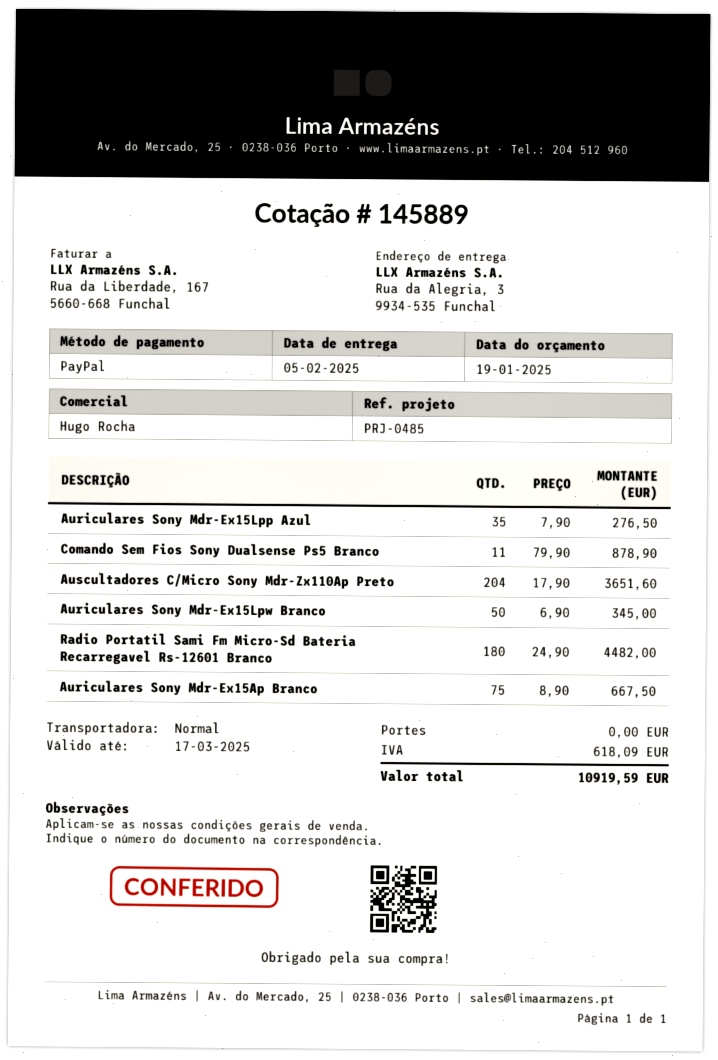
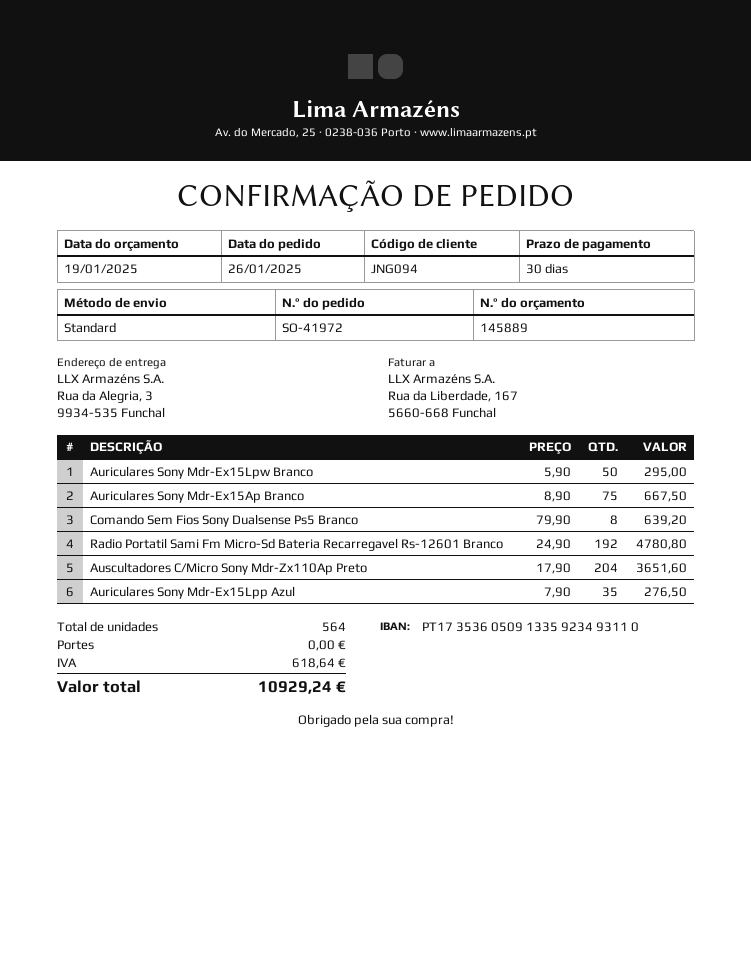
Comando Sem Fios Sony Dualsense Ps5 Branco: 11 x 79.90 = 878.90 -> 8 x 79.90 = 639.20
Auriculares Sony Mdr-Ex15Lpw Branco: 50 x 6.90 = 345.00 -> 50 x 5.90 = 295.00
Radio Portatil Sami Fm Micro-Sd Bateria Recarregavel Rs-12601 Branco: 180 x 24.90 = 4482.00 -> 192 x 24.90 = 4780.80
tax: 618.09 -> 618.64
total: 10919.59 -> 10929.24

